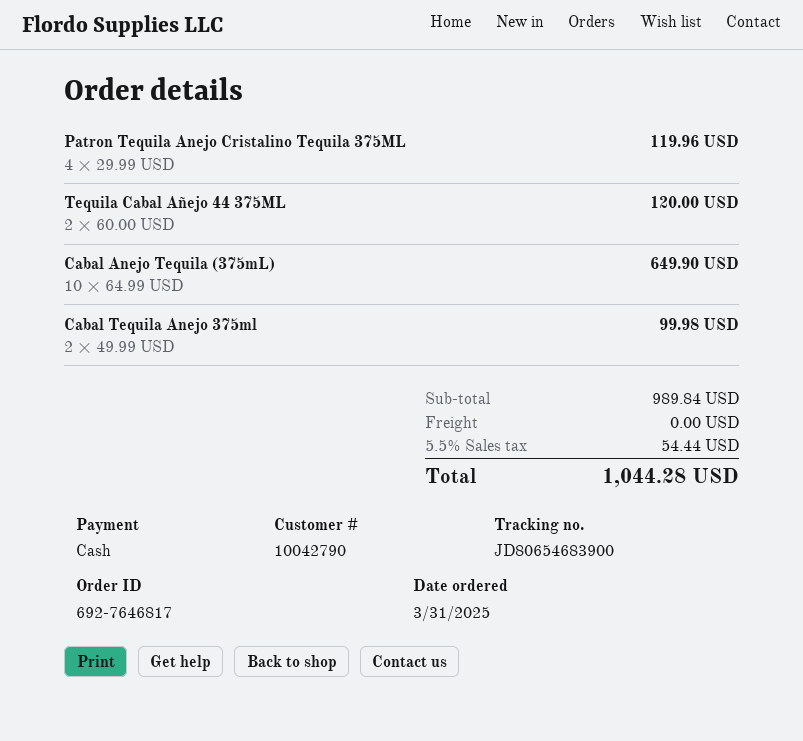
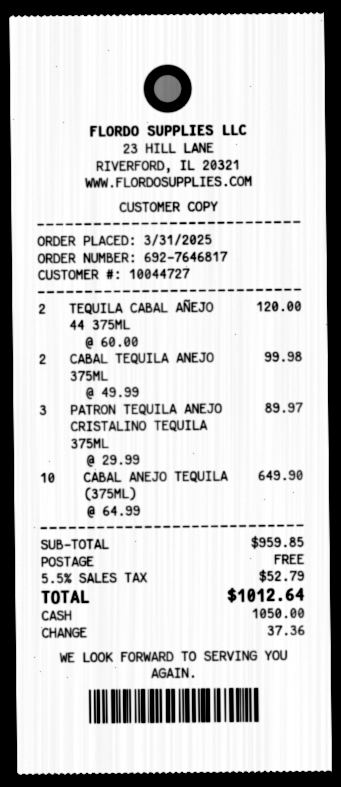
customer number: 10042790 -> 10044727
Patron Tequila Anejo Cristalino Tequila 375ML: 4 x 29.99 = 119.96 -> 3 x 29.99 = 89.97
subtotal: 989.84 -> 959.85
tax: 5.5% = 54.44 -> 5.5% = 52.79
total: 1044.28 -> 1012.64

